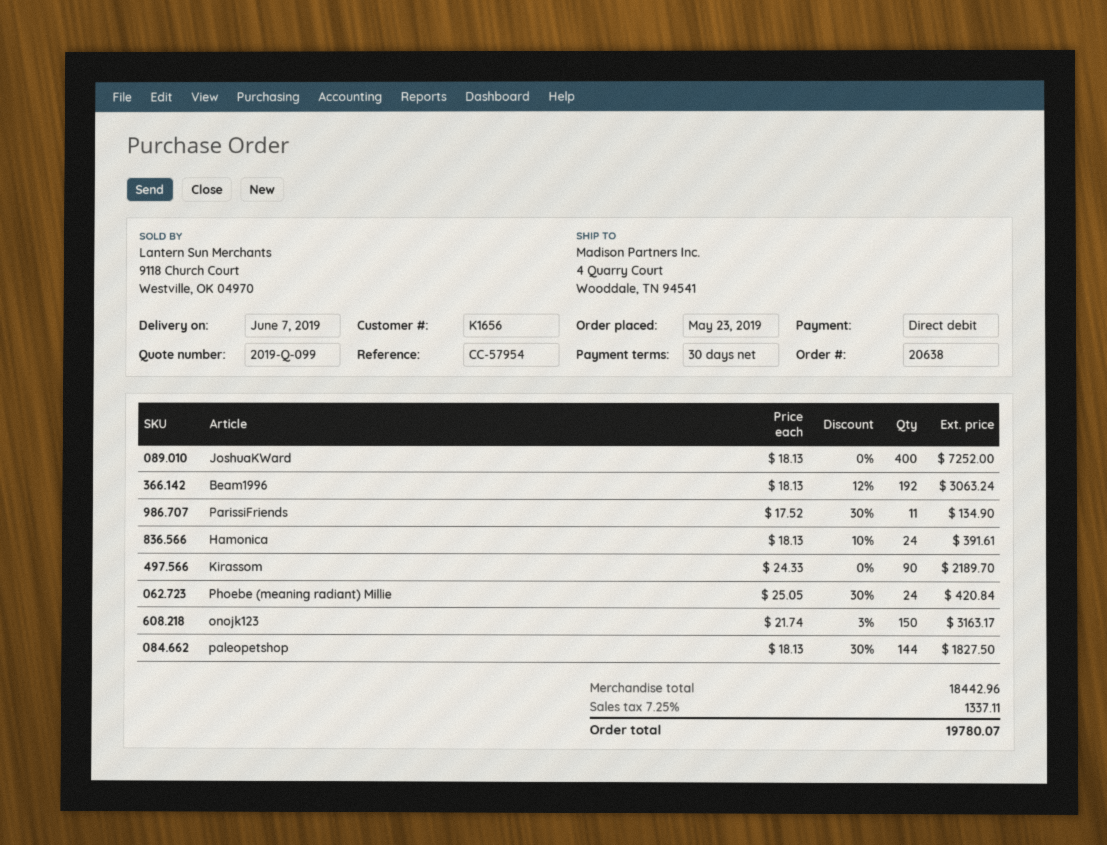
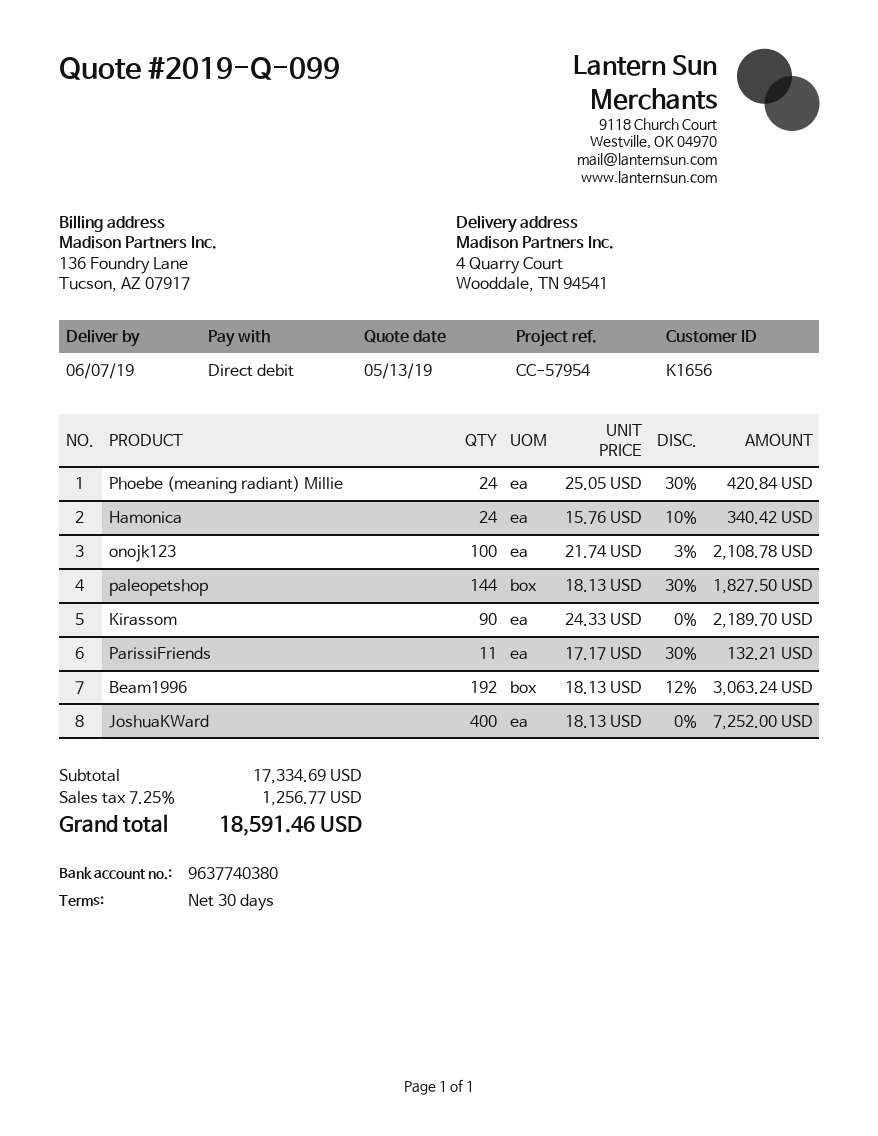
ParissiFriends: 11 x 17.52 - 30% = 134.90 -> 11 x 17.17 - 30% = 132.21
Hamonica: 24 x 18.13 - 10% = 391.61 -> 24 x 15.76 - 10% = 340.42
onojk123: 150 x 21.74 - 3% = 3163.17 -> 100 x 21.74 - 3% = 2108.78
subtotal: 18442.96 -> 17334.69
tax: 7.25% = 1337.11 -> 7.25% = 1256.77
total: 19780.07 -> 18591.46

